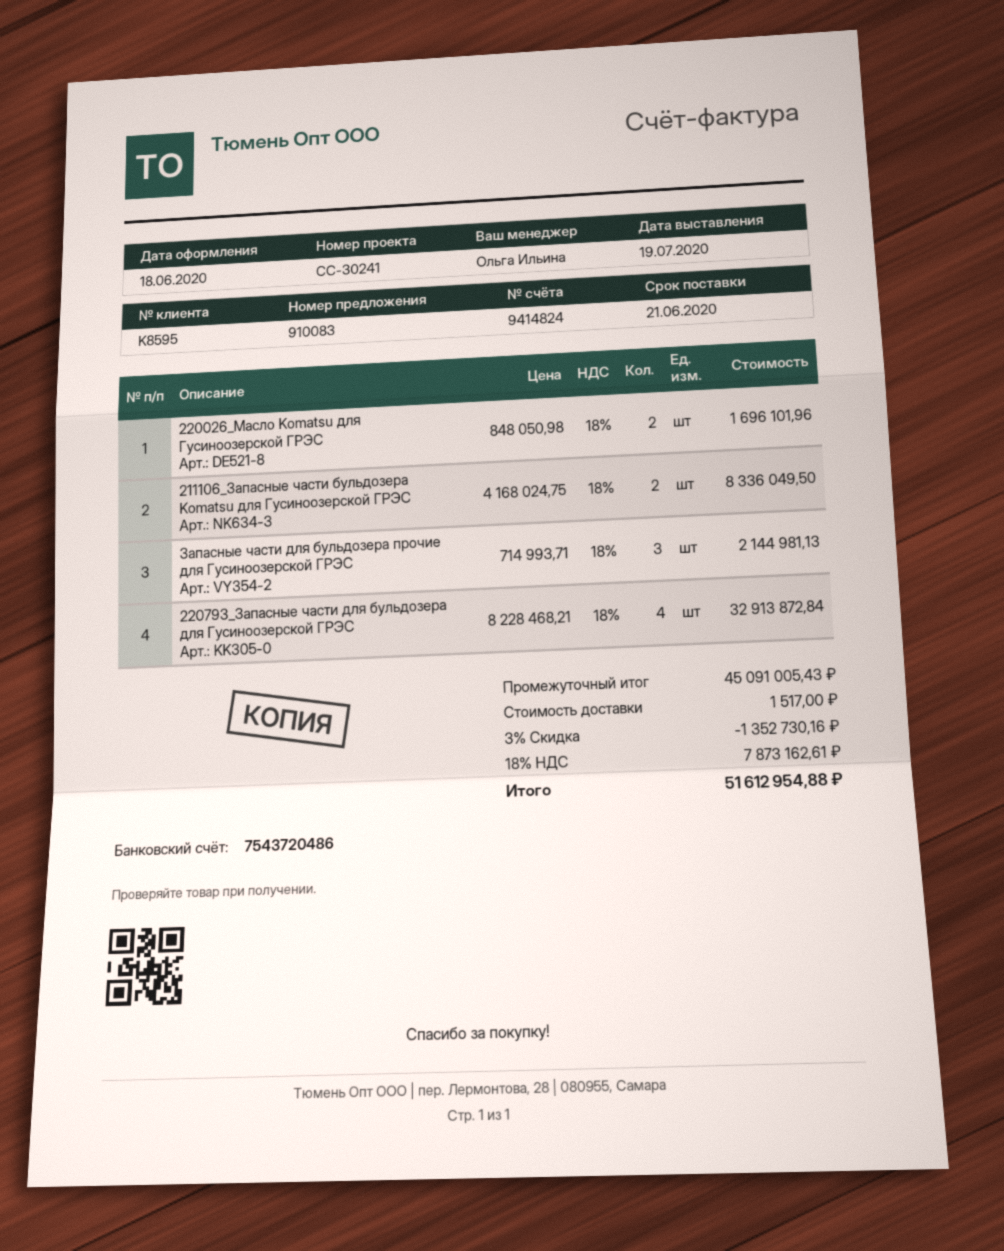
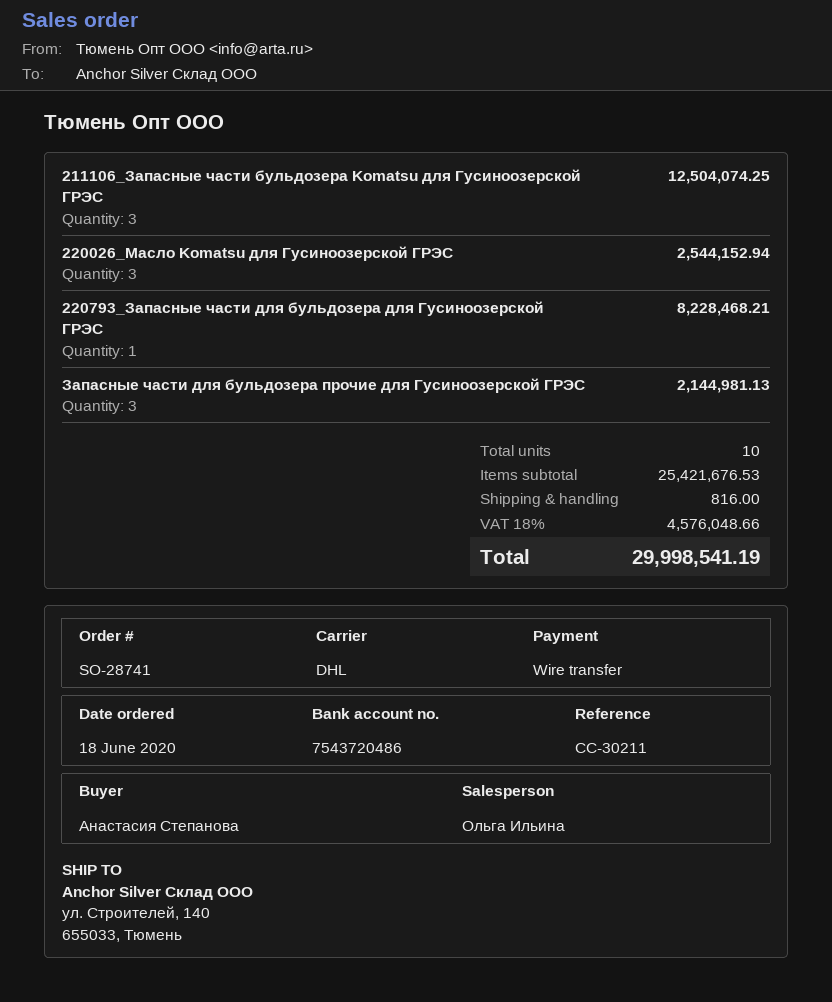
reference: CC-30241 -> CC-30211
220026_Масло Komatsu для Гусиноозерской ГРЭС: 2 for 1696101.96 -> 3 for 2544152.94
211106_Запасные части бульдозера Komatsu для Гусиноозерской ГРЭС: 2 for 8336049.50 -> 3 for 12504074.25
220793_Запасные части для бульдозера для Гусиноозерской ГРЭС: 4 for 32913872.84 -> 1 for 8228468.21
subtotal: 45091005.43 -> 25421676.53
discount: 3% = 1352730.16 -> none
shipping: 1517.00 -> 816.00
tax: 18% = 7873162.61 -> 18% = 4576048.66
total: 51612954.88 -> 29998541.19

